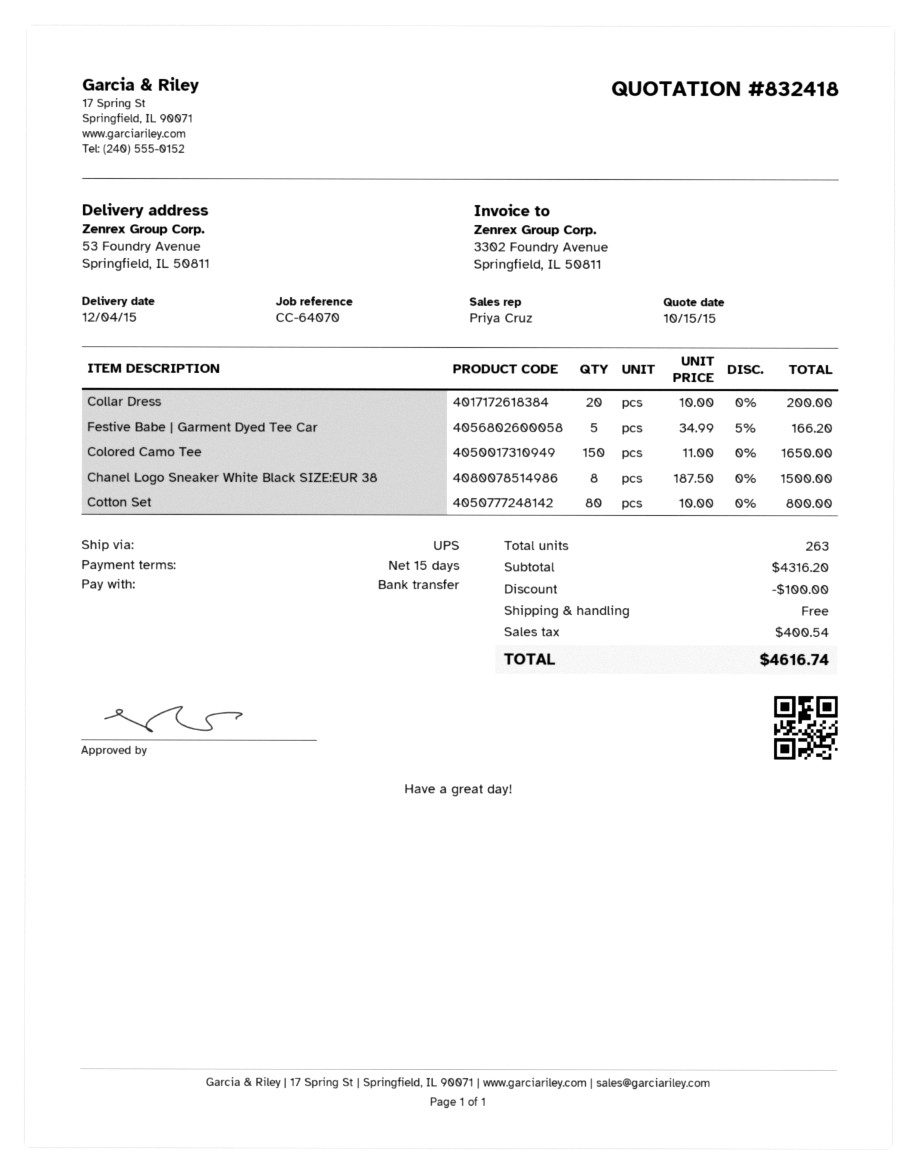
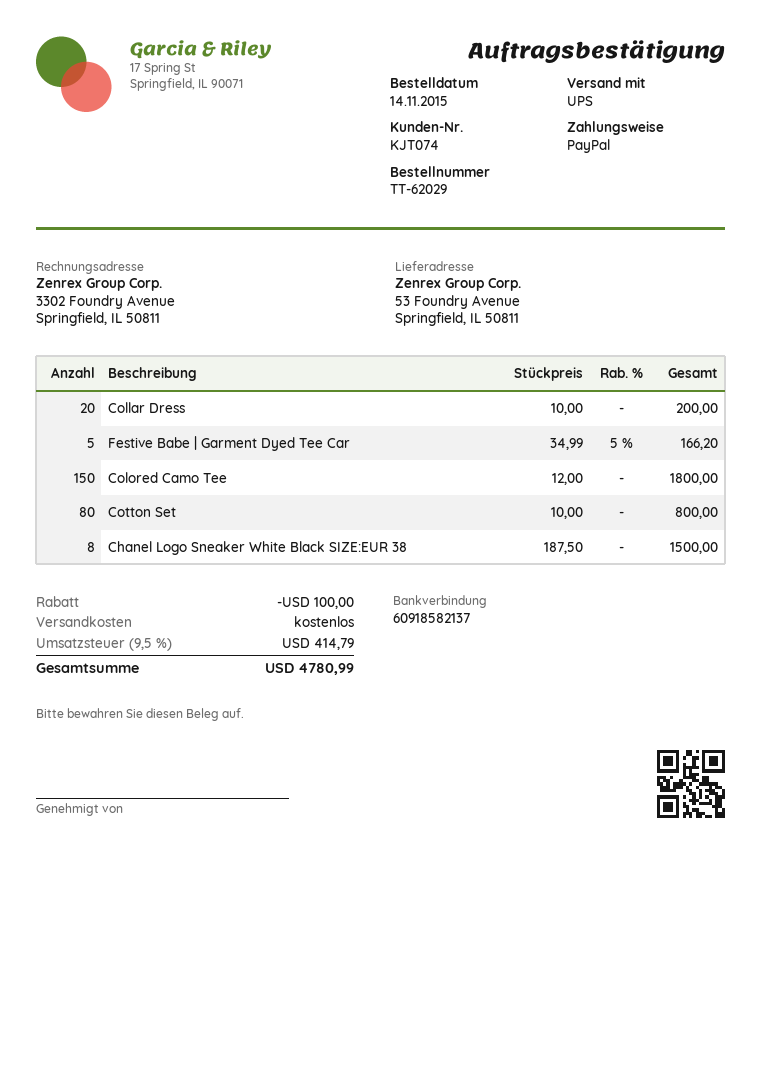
payment method: bank transfer -> PayPal
Colored Camo Tee: 150 x 11.00 = 1650.00 -> 150 x 12.00 = 1800.00
tax: 400.54 -> 414.79
total: 4616.74 -> 4780.99

